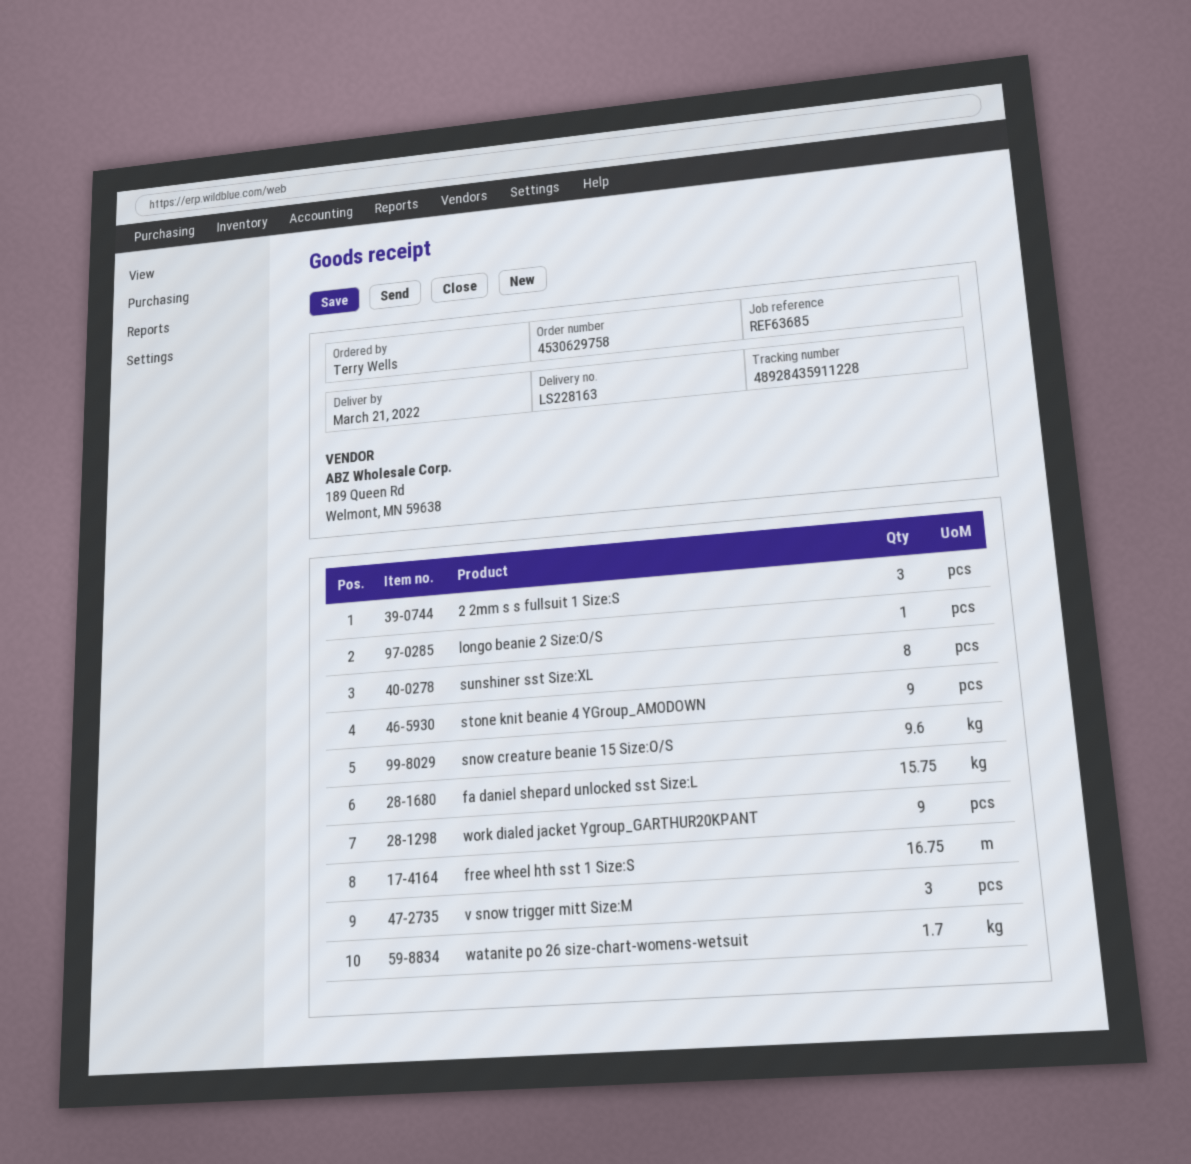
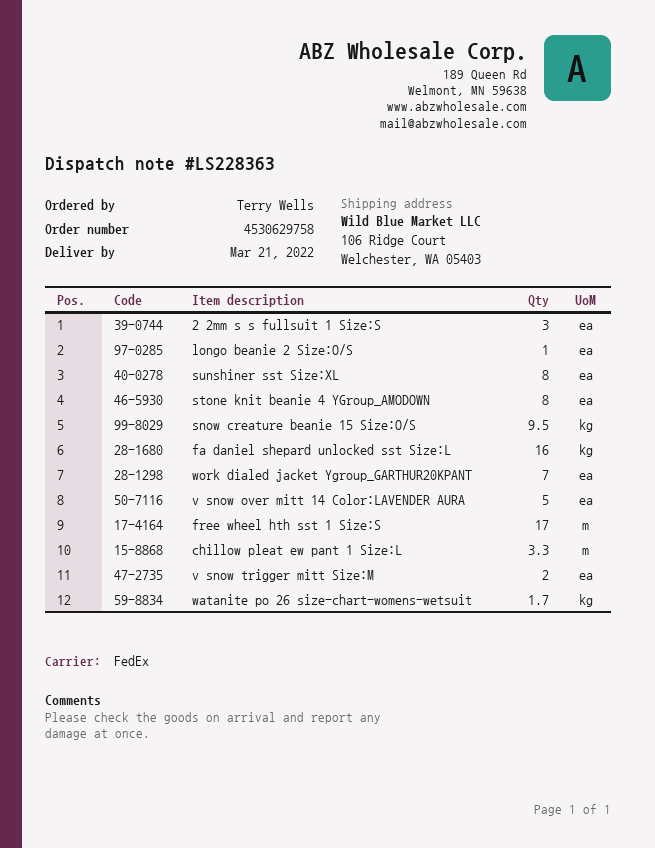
delivery note number: LS228163 -> LS228363
stone knit beanie 4 YGroup_AMODOWN: 9 -> 8
snow creature beanie 15 Size:O/S: 9.6 -> 9.5
fa daniel shepard unlocked sst Size:L: 15.75 -> 16
work dialed jacket Ygroup_GARTHUR20KPANT: 9 -> 7
free wheel hth sst 1 Size:S: 16.75 -> 17
v snow trigger mitt Size:M: 3 -> 2
v snow over mitt 14 Color:LAVENDER AURA: none -> 5
chillow pleat ew pant 1 Size:L: none -> 3.3

